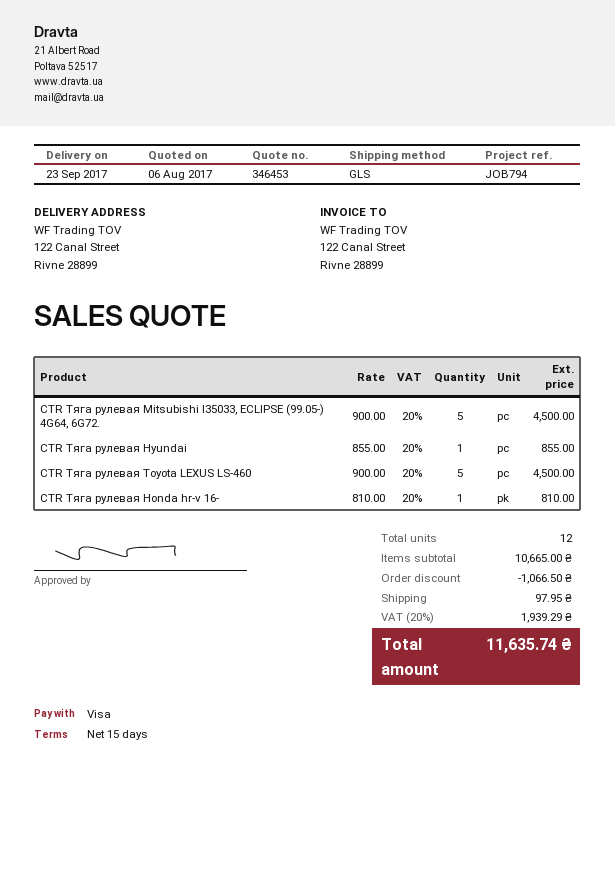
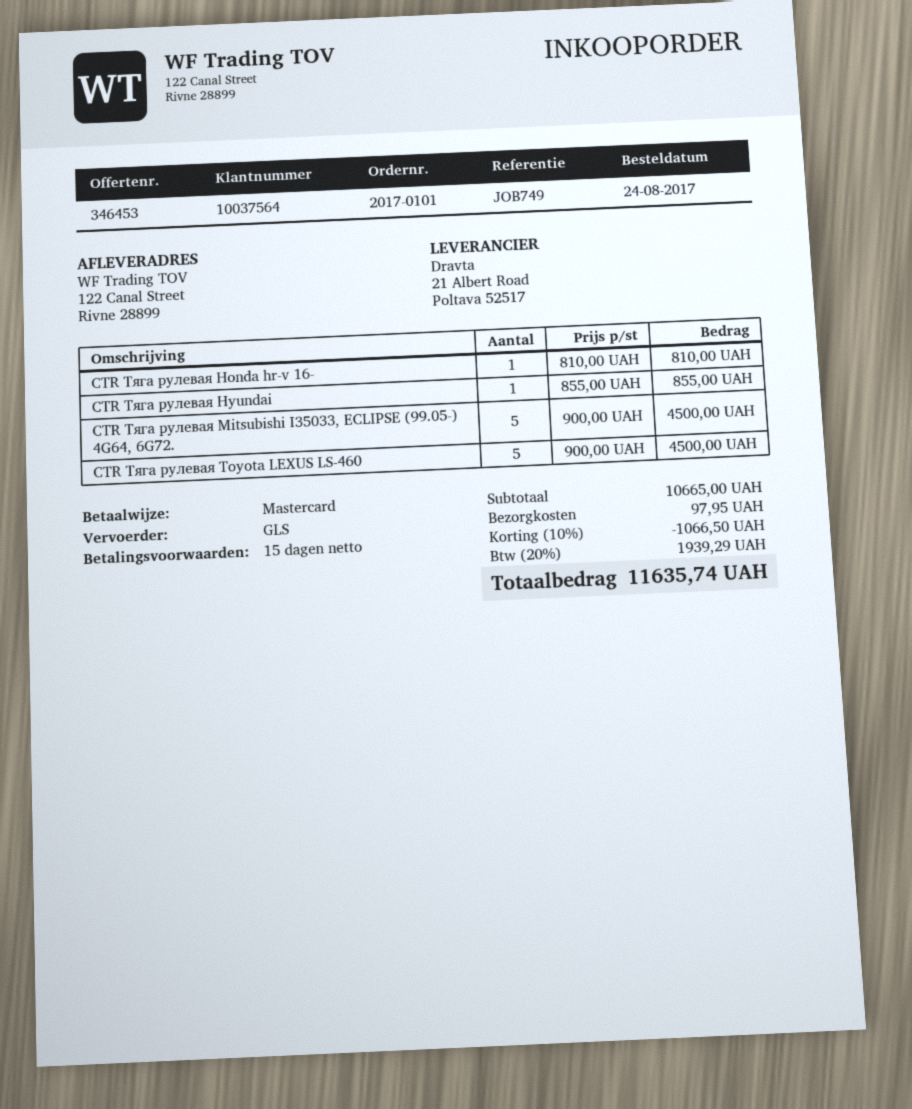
reference: JOB794 -> JOB749
payment method: Visa -> Mastercard

